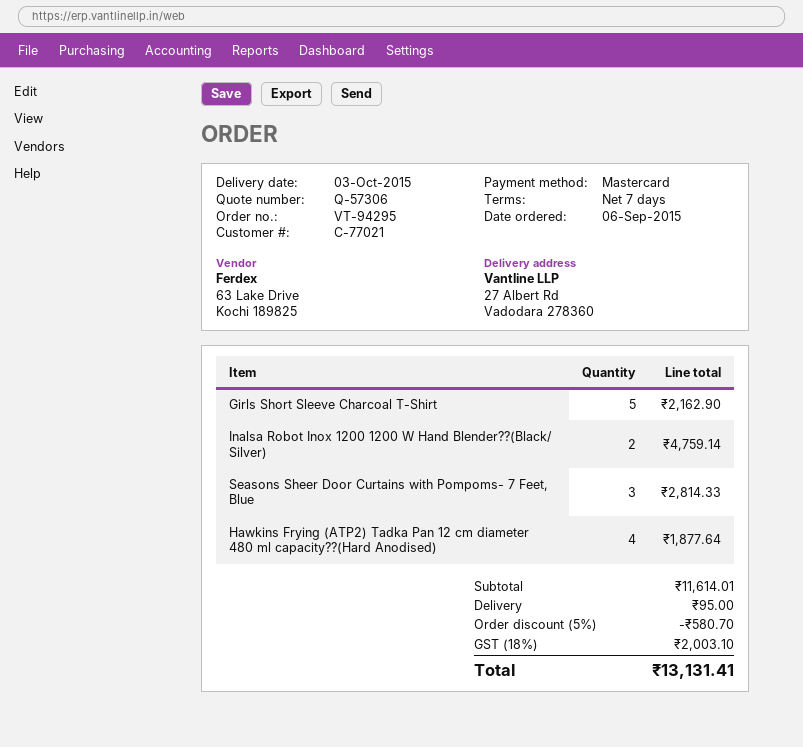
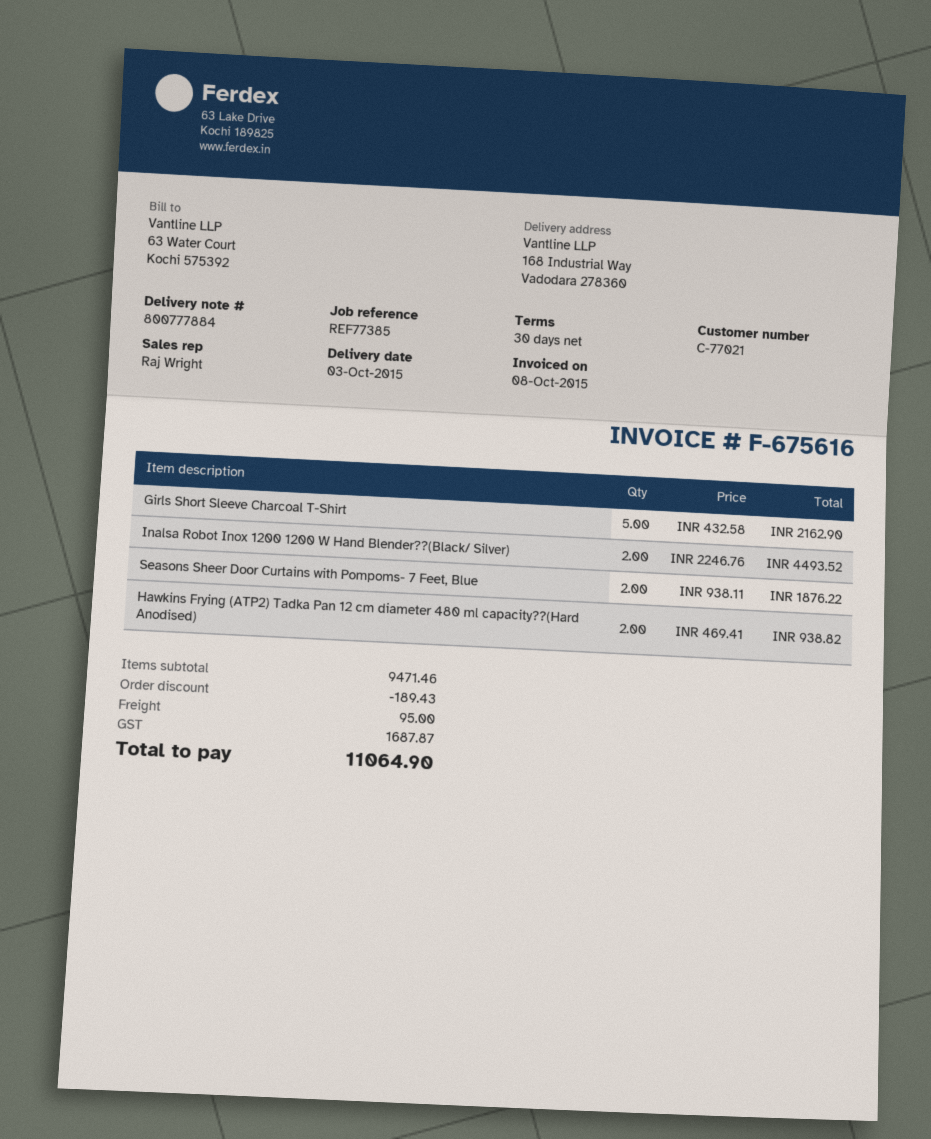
payment terms: 7 days -> 30 days
ship to: 27 Albert Rd, Vadodara 278360 -> 168 Industrial Way, Vadodara 278360
Inalsa Robot Inox 1200 1200 W Hand Blender??(Black/ Silver): 2 for 4759.14 -> 2 for 4493.52
Seasons Sheer Door Curtains with Pompoms- 7 Feet, Blue: 3 for 2814.33 -> 2 for 1876.22
Hawkins Frying (ATP2) Tadka Pan 12 cm diameter 480 ml capacity??(Hard Anodised): 4 for 1877.64 -> 2 for 938.82
subtotal: 11614.01 -> 9471.46
discount: 580.70 -> 189.43
tax: 2003.10 -> 1687.87
total: 13131.41 -> 11064.90

